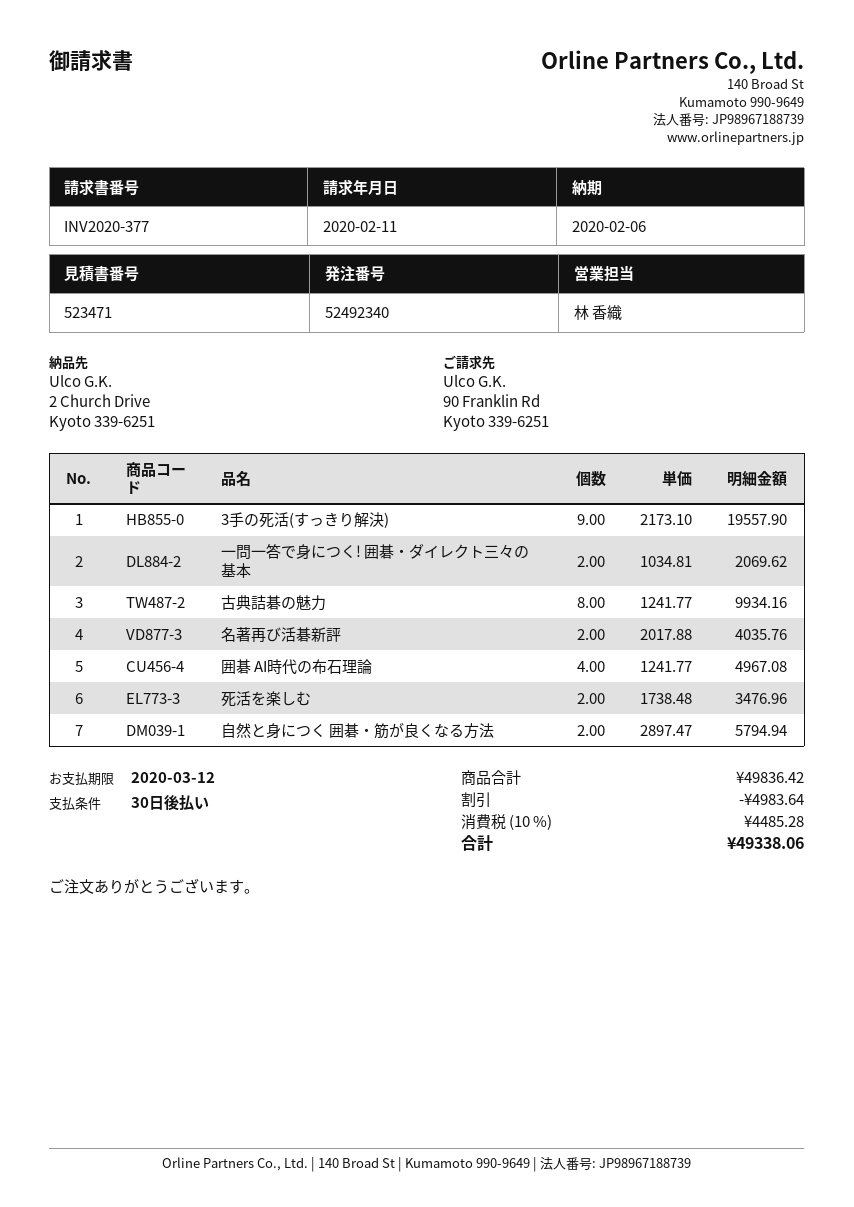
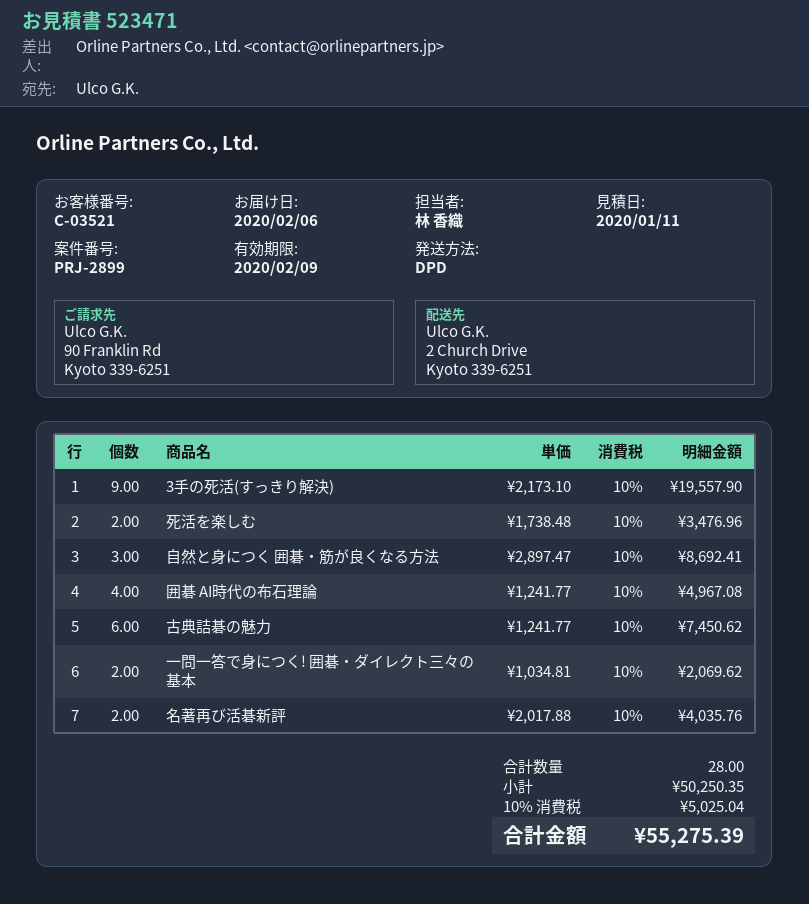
古典詰碁の魅力: 8 x 1241.77 = 9934.16 -> 6 x 1241.77 = 7450.62
自然と身につく 囲碁・筋が良くなる方法: 2 x 2897.47 = 5794.94 -> 3 x 2897.47 = 8692.41
subtotal: 49836.42 -> 50250.35
discount: 4983.64 -> none
tax: 10% = 4485.28 -> 10% = 5025.04
total: 49338.06 -> 55275.39

